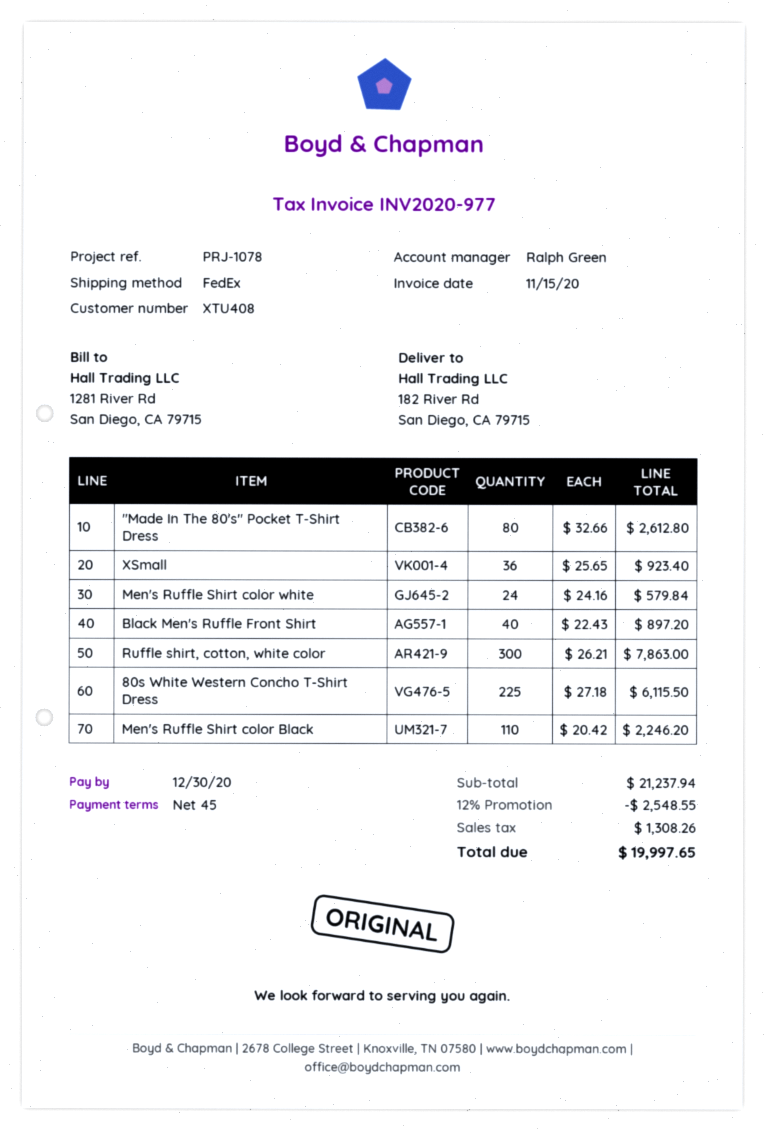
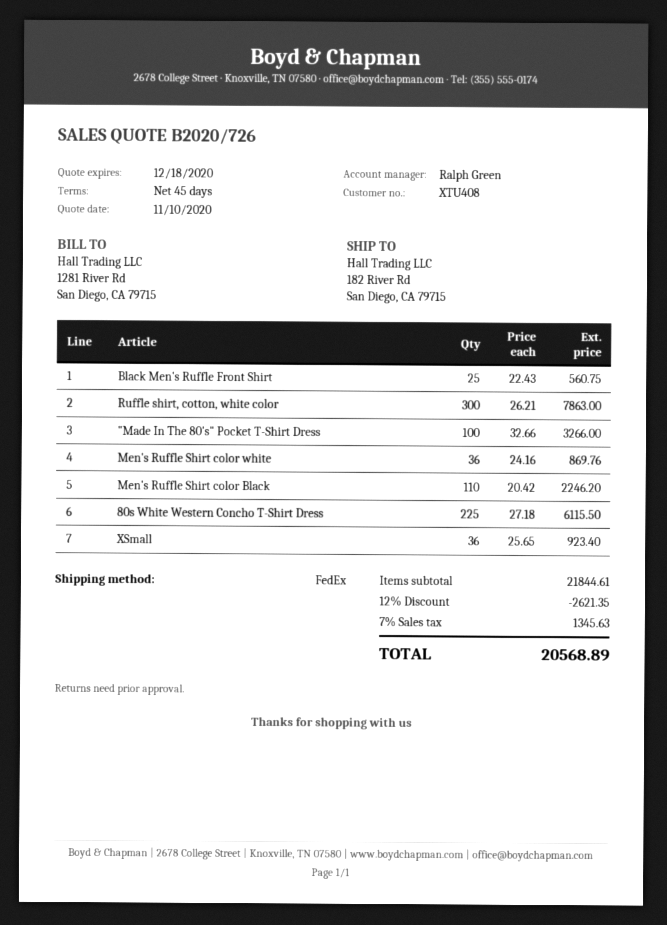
"Made In The 80's" Pocket T-Shirt Dress: 80 x 32.66 = 2612.80 -> 100 x 32.66 = 3266.00
Men's Ruffle Shirt color white: 24 x 24.16 = 579.84 -> 36 x 24.16 = 869.76
Black Men's Ruffle Front Shirt: 40 x 22.43 = 897.20 -> 25 x 22.43 = 560.75
subtotal: 21237.94 -> 21844.61
discount: 12% = 2548.55 -> 12% = 2621.35
tax: 1308.26 -> 1345.63
total: 19997.65 -> 20568.89

